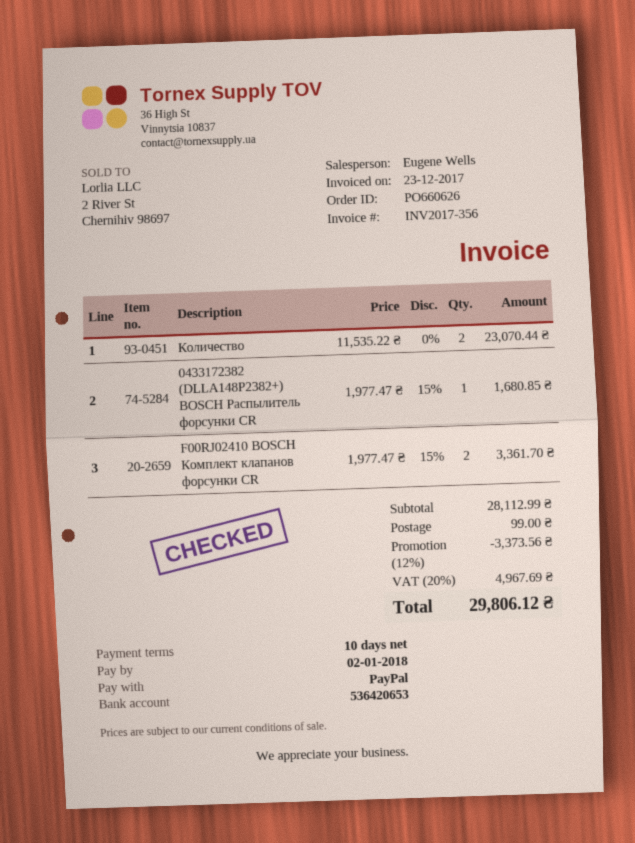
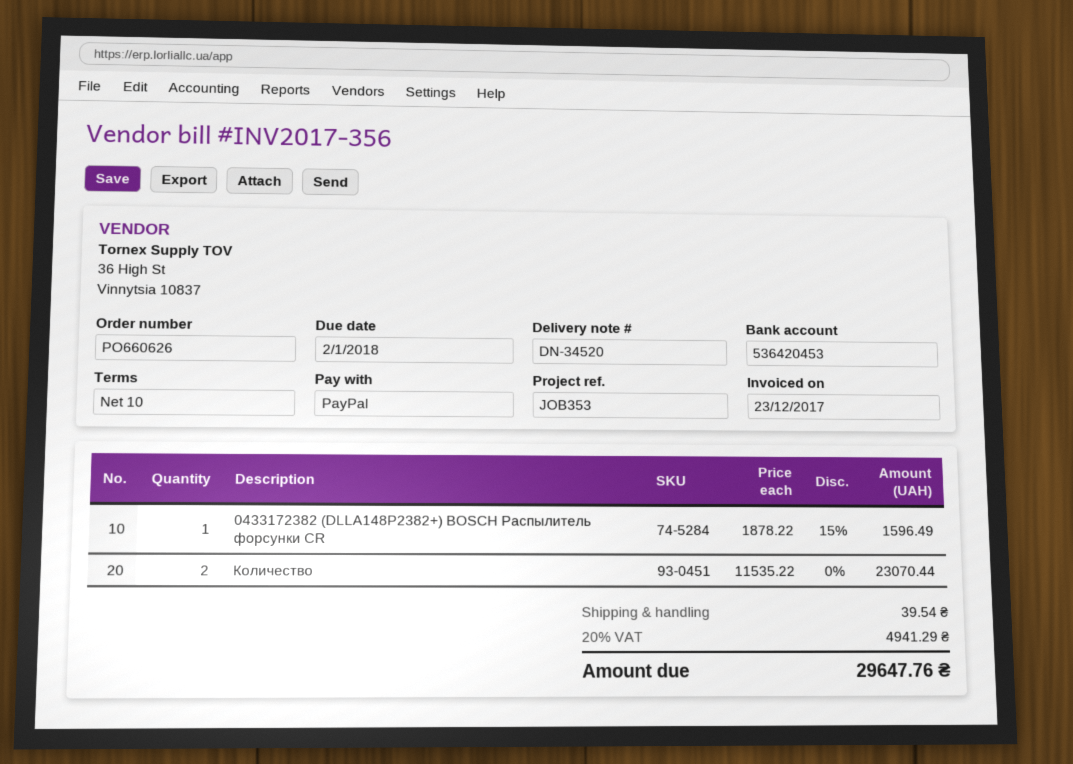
bank account: 536420653 -> 536420453
0433172382 (DLLA148P2382+) BOSCH Распылитель форсунки CR: 1 x 1977.47 - 15% = 1680.85 -> 1 x 1878.22 - 15% = 1596.49
F00RJ02410 BOSCH Комплект клапанов форсунки CR: 2 x 1977.47 - 15% = 3361.70 -> none
discount: 12% = 3373.56 -> none
shipping: 99.00 -> 39.54
tax: 20% = 4967.69 -> 20% = 4941.29
total: 29806.12 -> 29647.76

